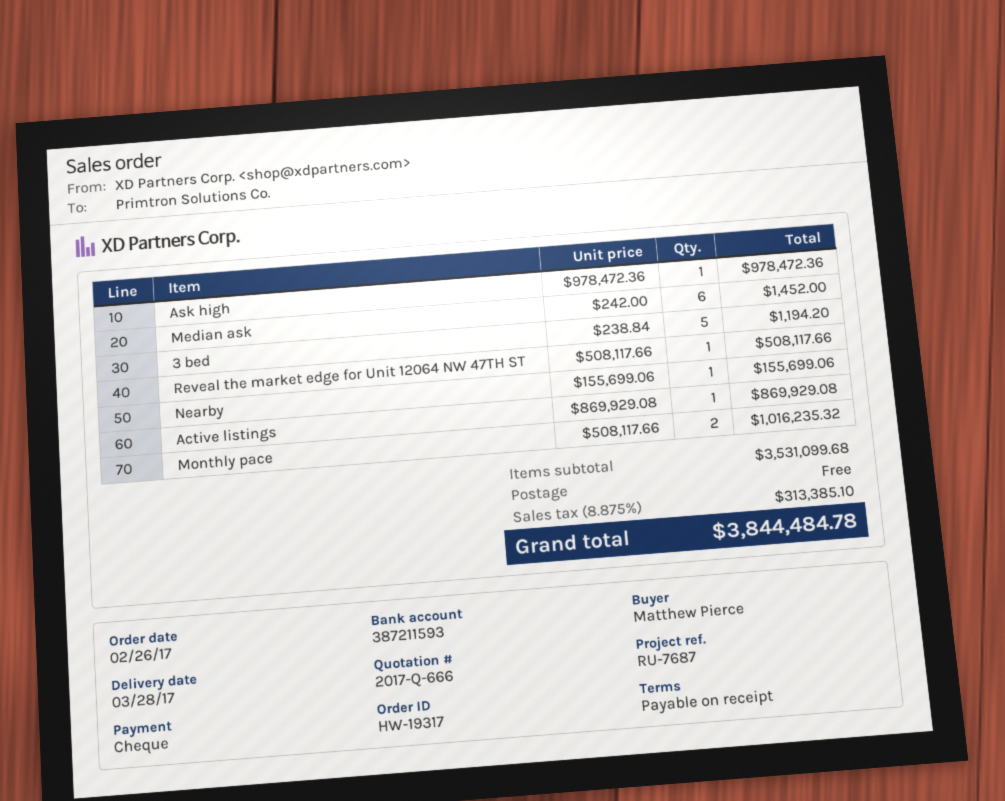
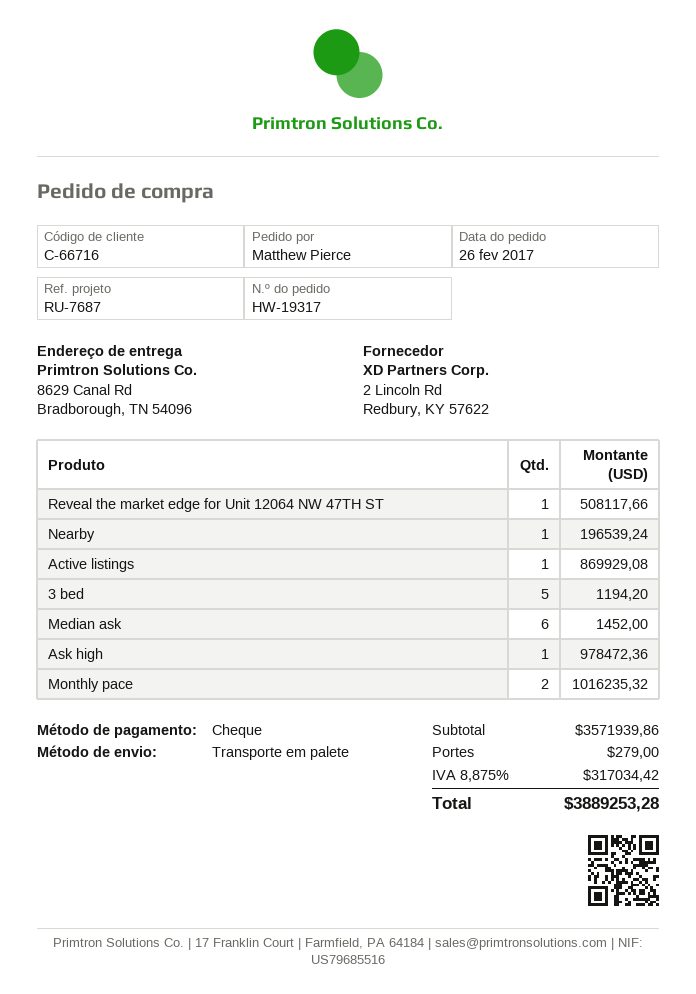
Nearby: 1 for 155699.06 -> 1 for 196539.24
subtotal: 3531099.68 -> 3571939.86
shipping: 0.00 -> 279.00
tax: 8.875% = 313385.10 -> 8.875% = 317034.42
total: 3844484.78 -> 3889253.28

